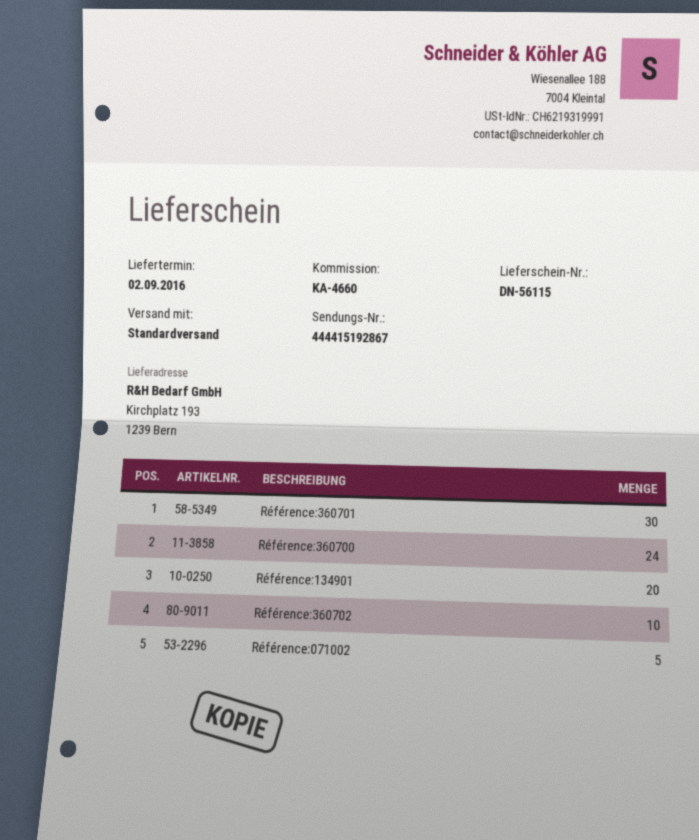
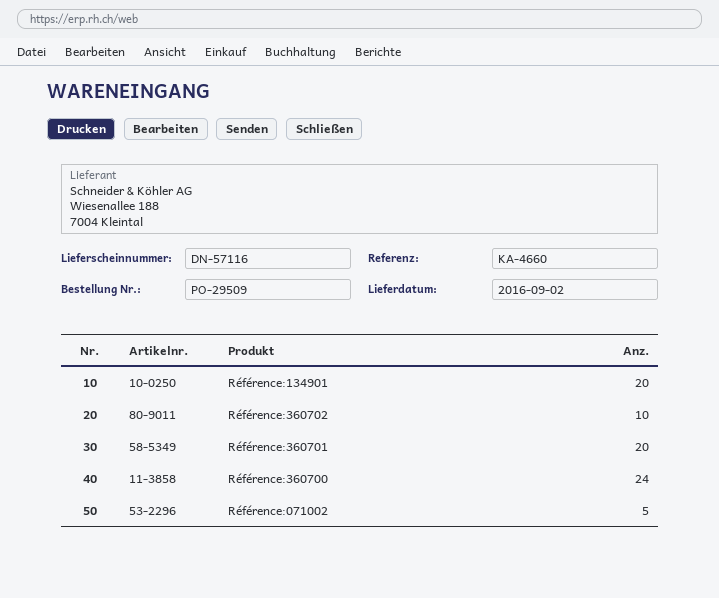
delivery note number: DN-56115 -> DN-57116
Référence:360701: 30 -> 20

